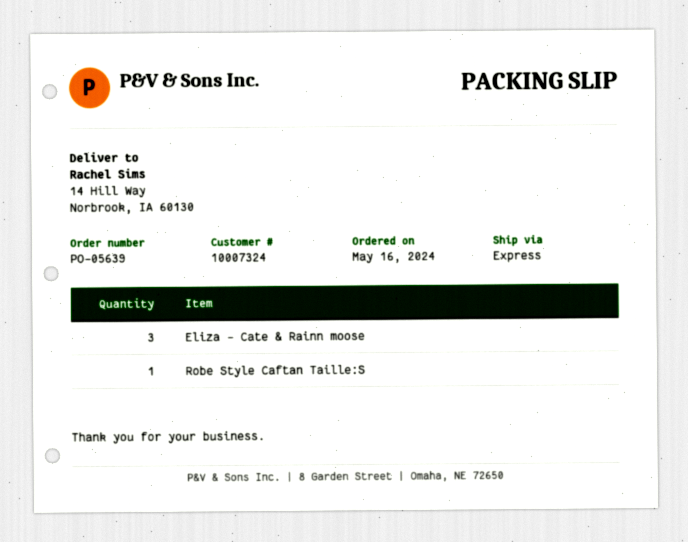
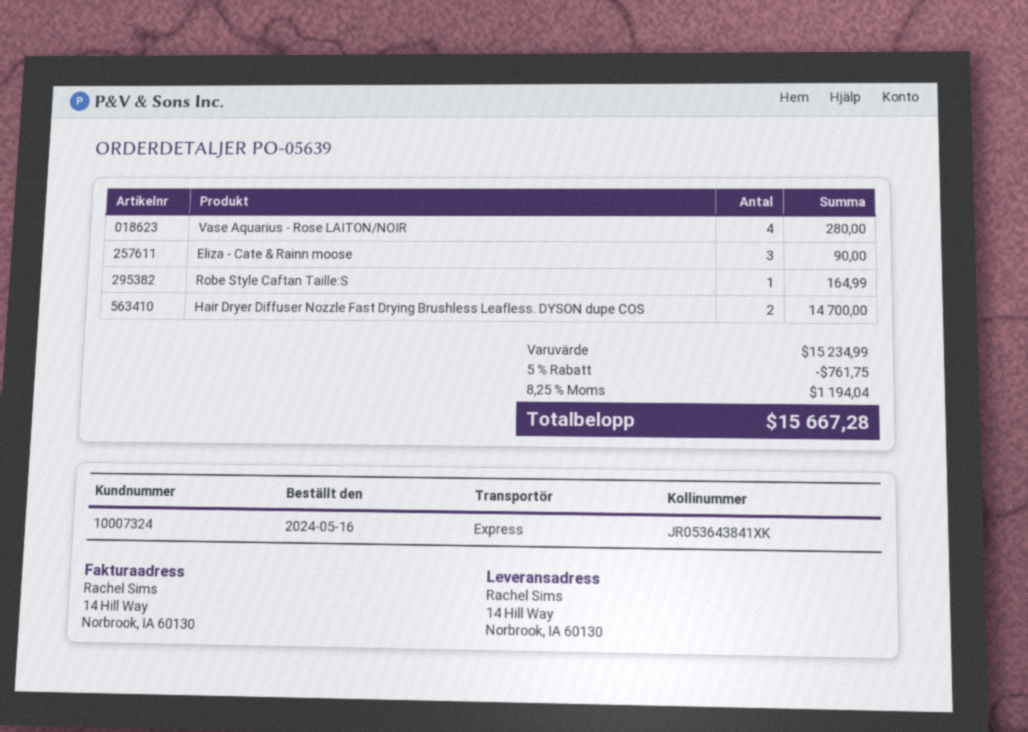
Vase Aquarius - Rose LAITON/NOIR: none -> 4
Hair Dryer Diffuser Nozzle Fast Drying Brushless Leafless. DYSON dupe COS: none -> 2

